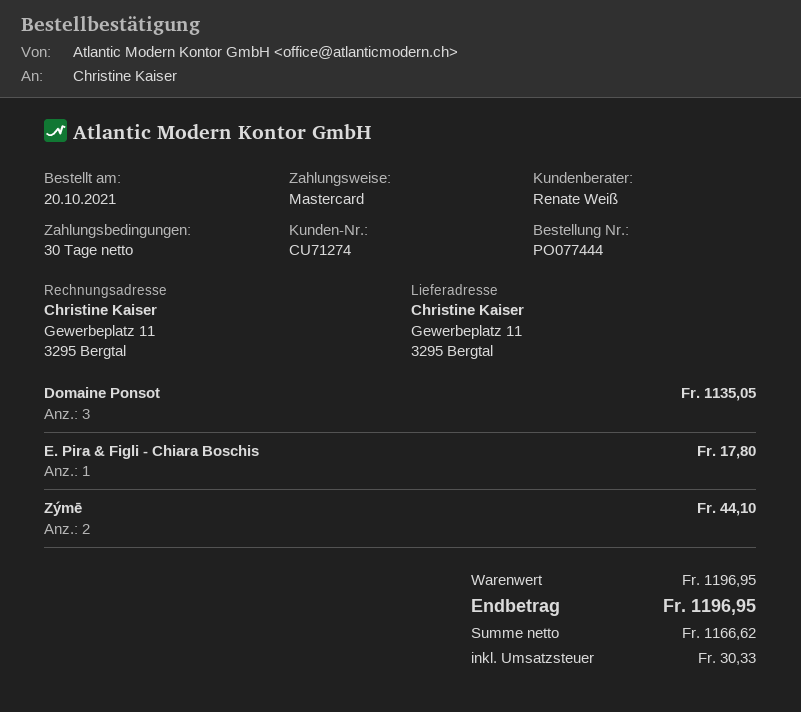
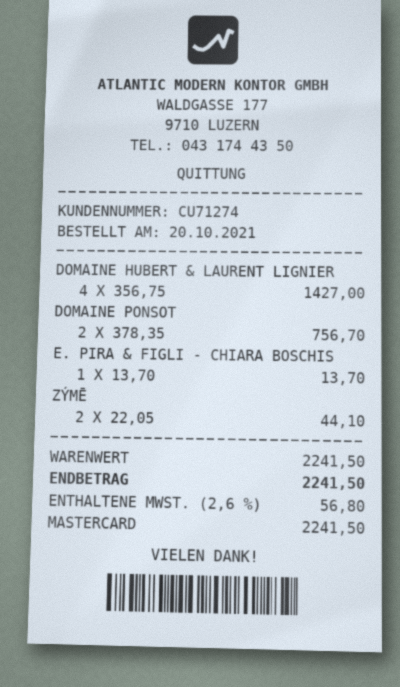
Domaine Ponsot: 3 for 1135.05 -> 2 for 756.70
E. Pira & Figli - Chiara Boschis: 1 for 17.80 -> 1 for 13.70
DOMAINE HUBERT & LAURENT LIGNIER: none -> 4 for 1427.00
subtotal: 1196.95 -> 2241.50
tax: 30.33 -> 56.80
total: 1196.95 -> 2241.50

